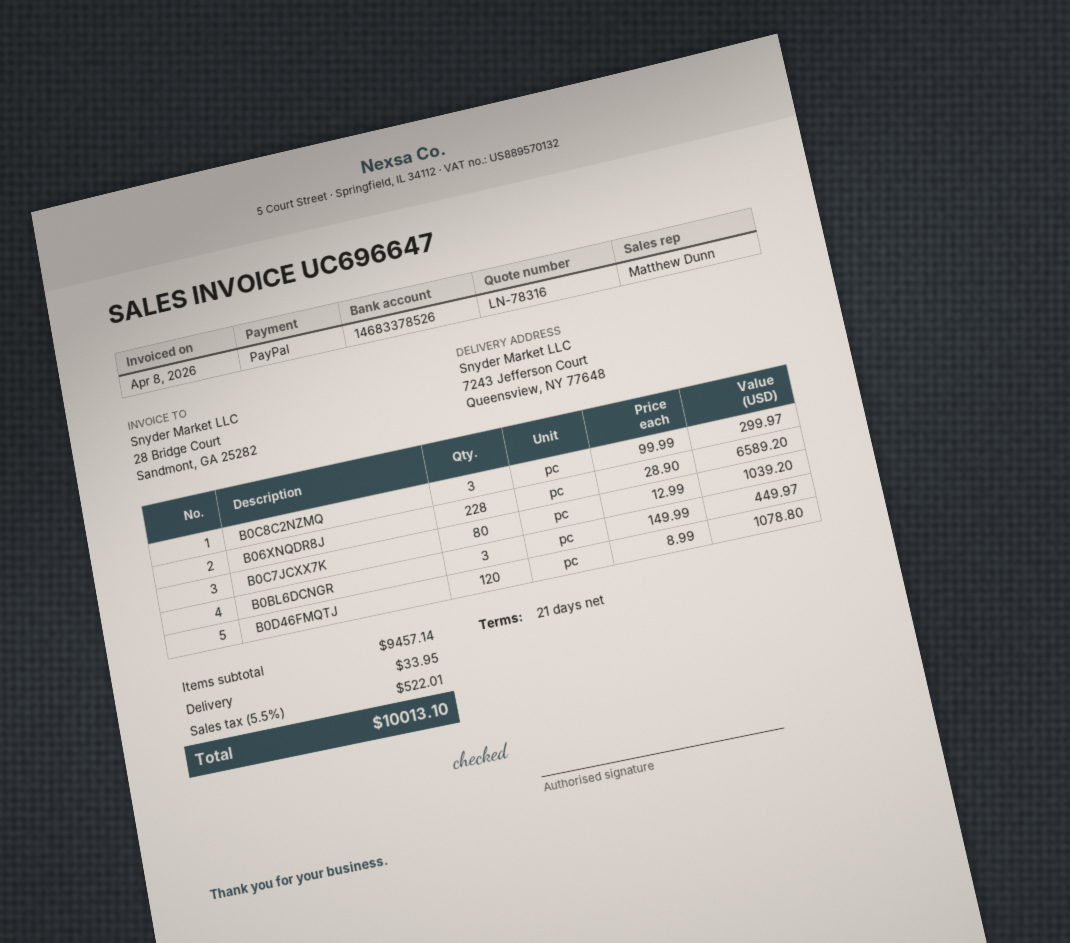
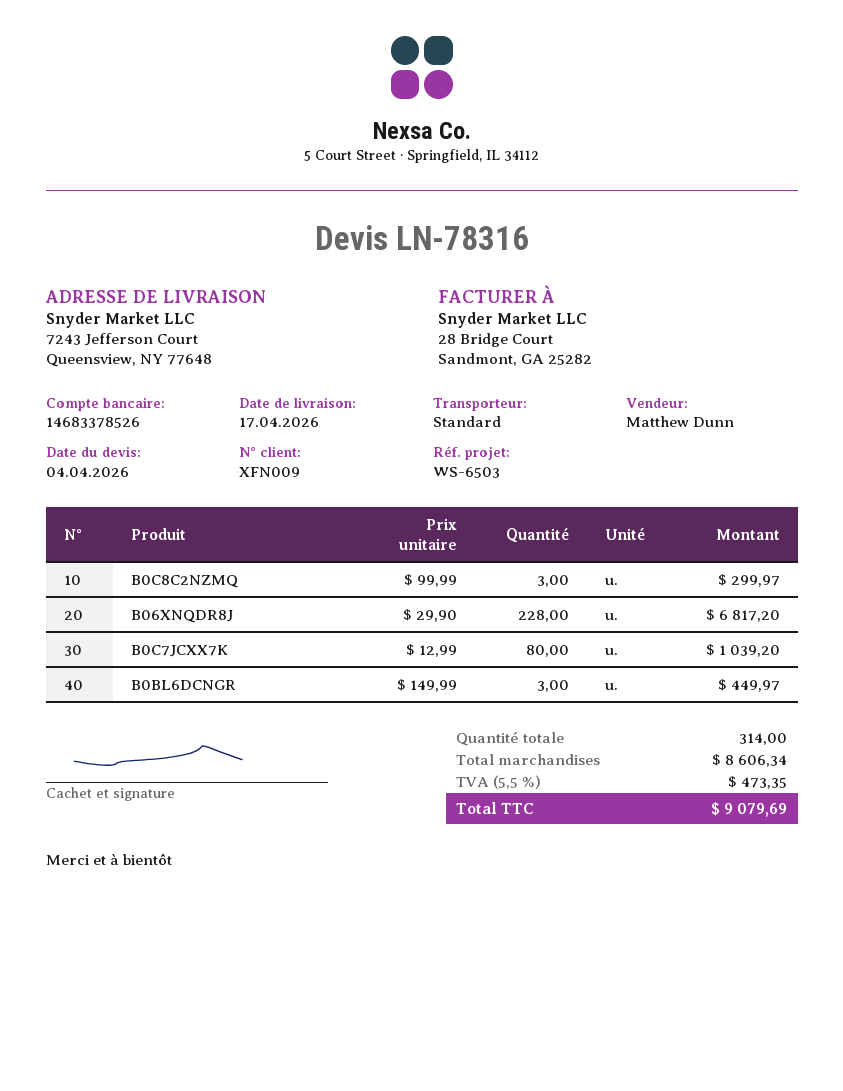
B06XNQDR8J: 228 x 28.90 = 6589.20 -> 228 x 29.90 = 6817.20
B0D46FMQTJ: 120 x 8.99 = 1078.80 -> none
subtotal: 9457.14 -> 8606.34
shipping: 33.95 -> none
tax: 5.5% = 522.01 -> 5.5% = 473.35
total: 10013.10 -> 9079.69

